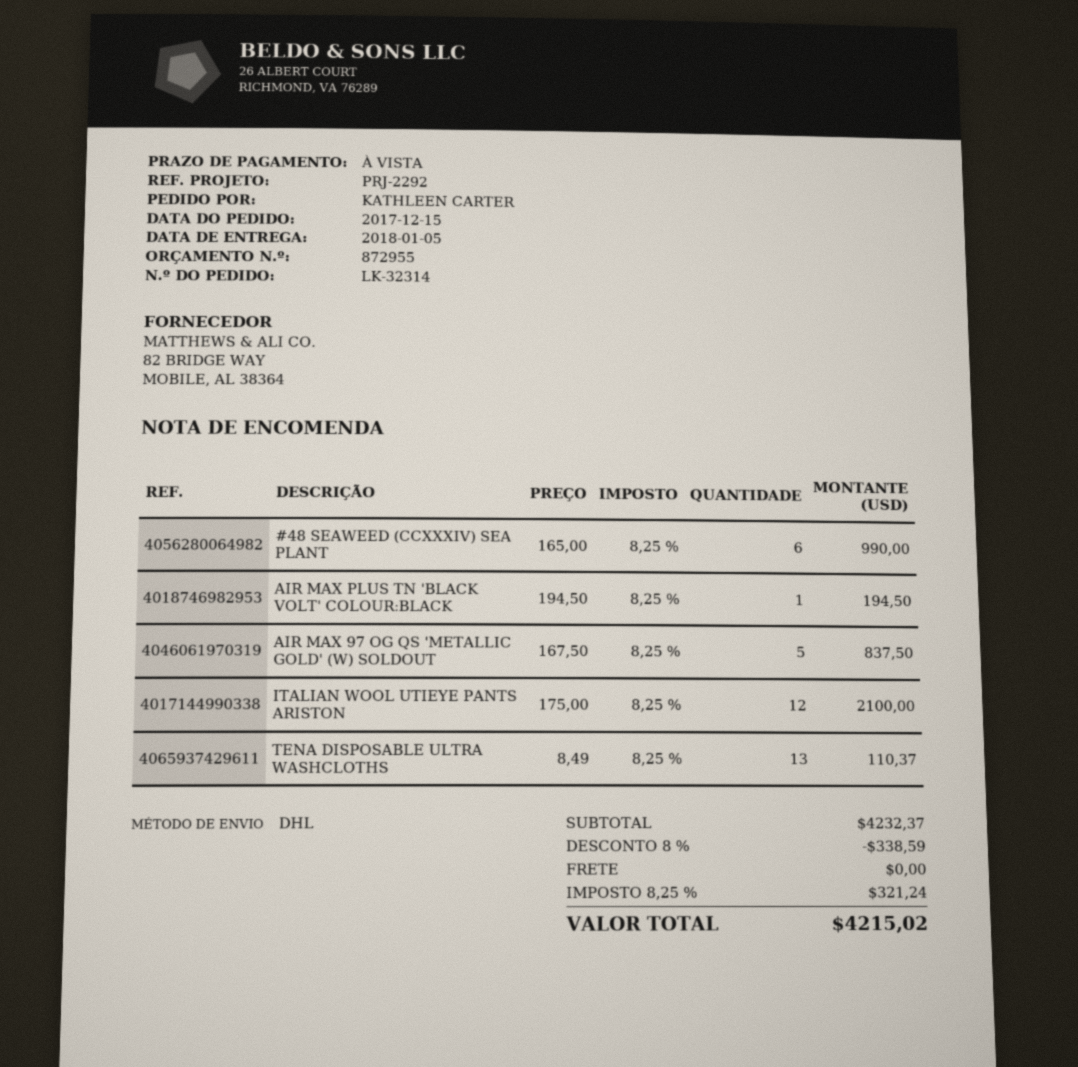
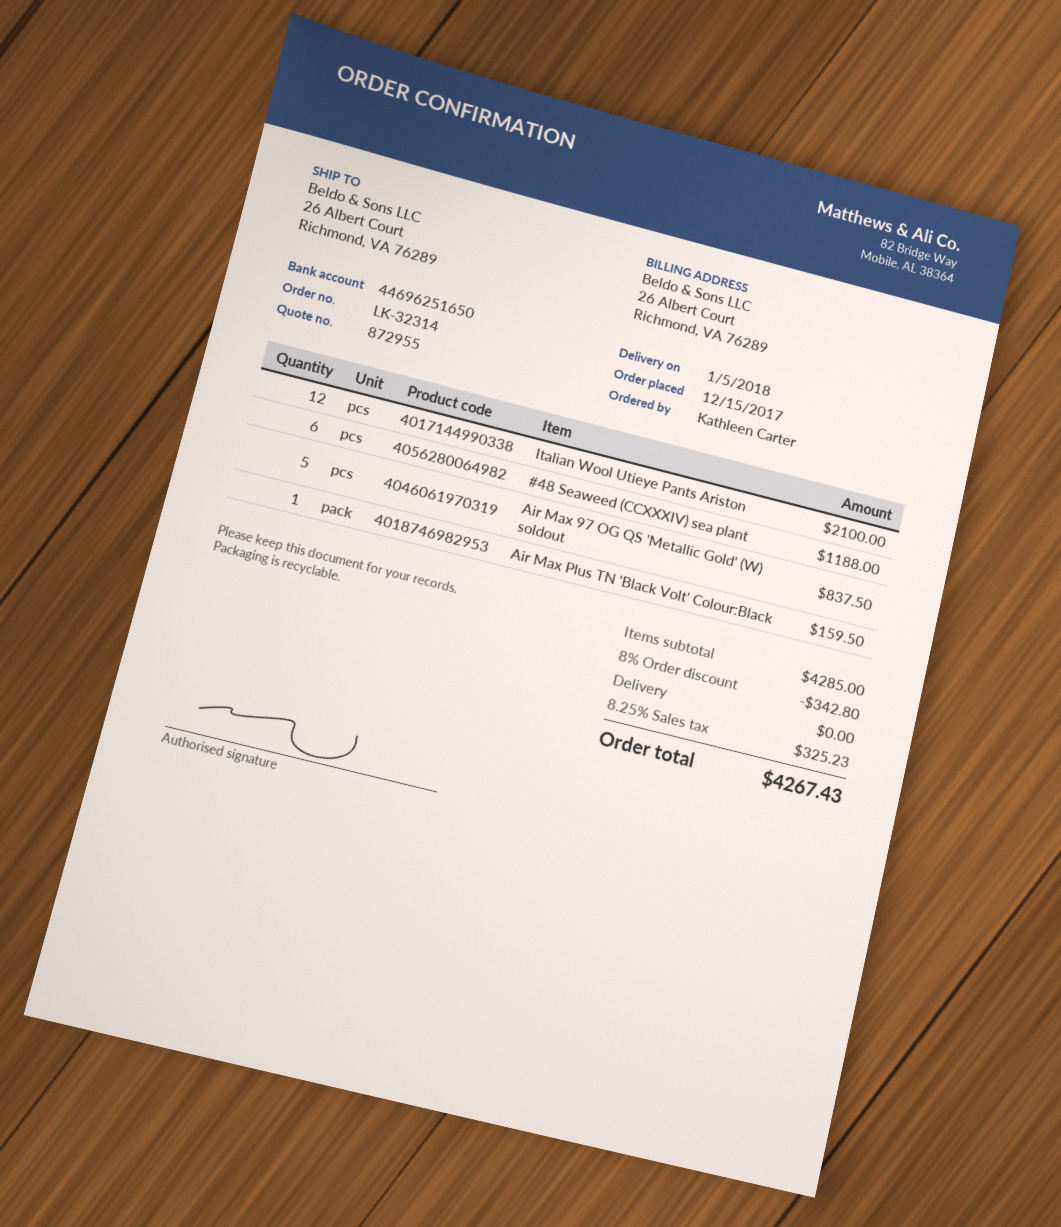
#48 SEAWEED (CCXXXIV) SEA PLANT: 6 for 990.00 -> 6 for 1188.00
AIR MAX PLUS TN 'BLACK VOLT' COLOUR:BLACK: 1 for 194.50 -> 1 for 159.50
TENA DISPOSABLE ULTRA WASHCLOTHS: 13 for 110.37 -> none
subtotal: 4232.37 -> 4285.00
discount: 8% = 338.59 -> 8% = 342.80
tax: 8.25% = 321.24 -> 8.25% = 325.23
total: 4215.02 -> 4267.43

